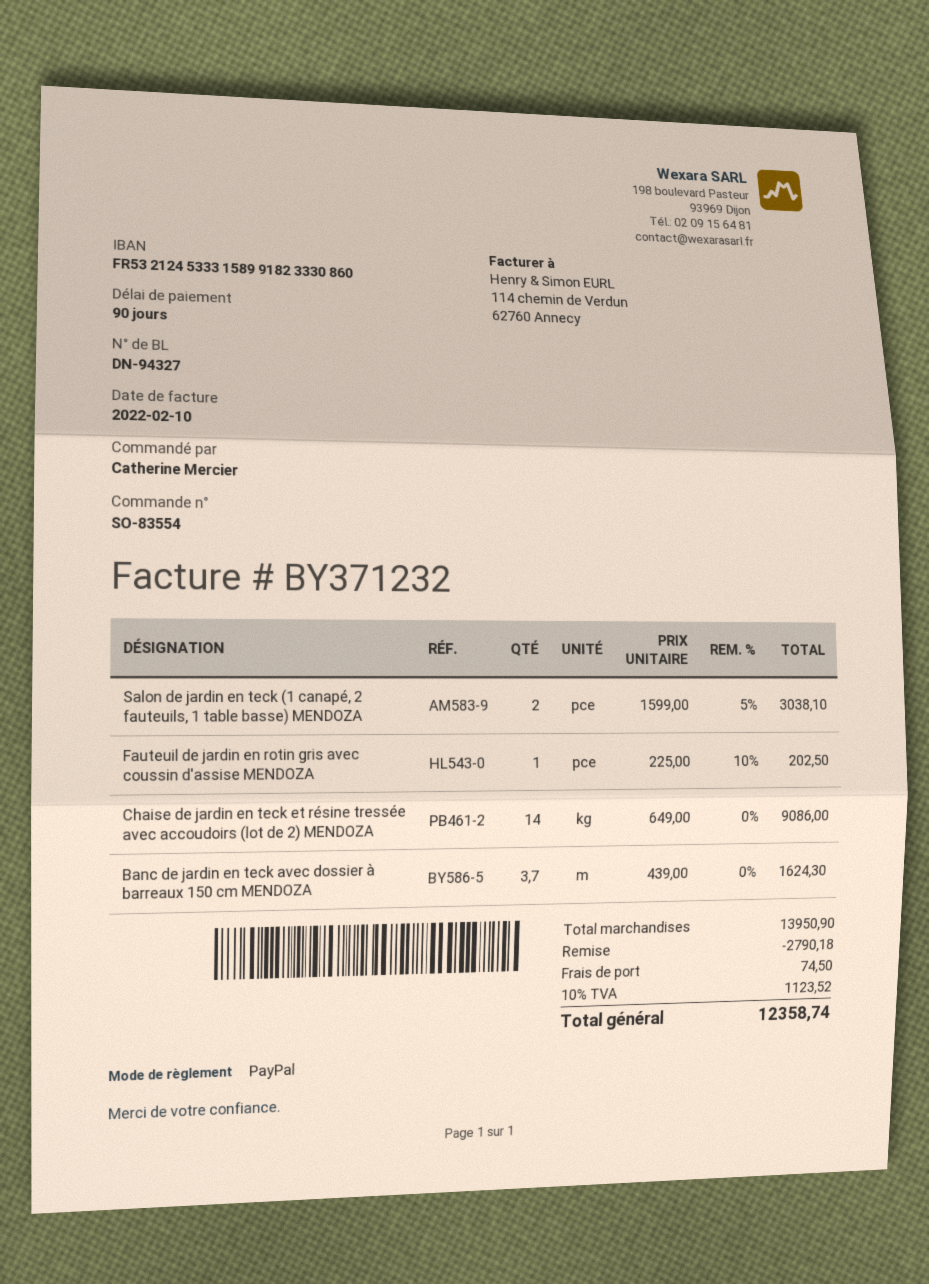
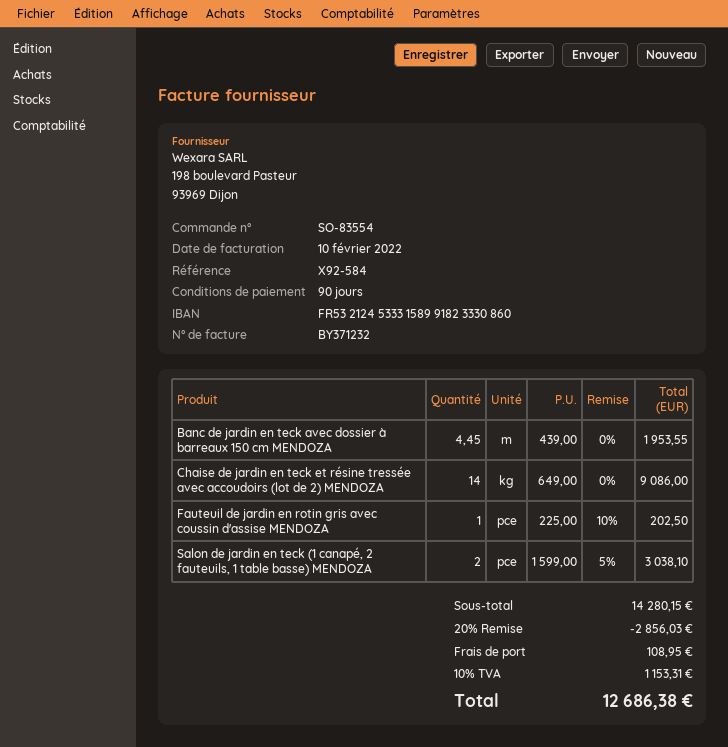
Banc de jardin en teck avec dossier à barreaux 150 cm MENDOZA: 3.7 x 439.00 = 1624.30 -> 4.45 x 439.00 = 1953.55
subtotal: 13950.90 -> 14280.15
discount: 2790.18 -> 2856.03
shipping: 74.50 -> 108.95
tax: 10% = 1123.52 -> 10% = 1153.31
total: 12358.74 -> 12686.38

